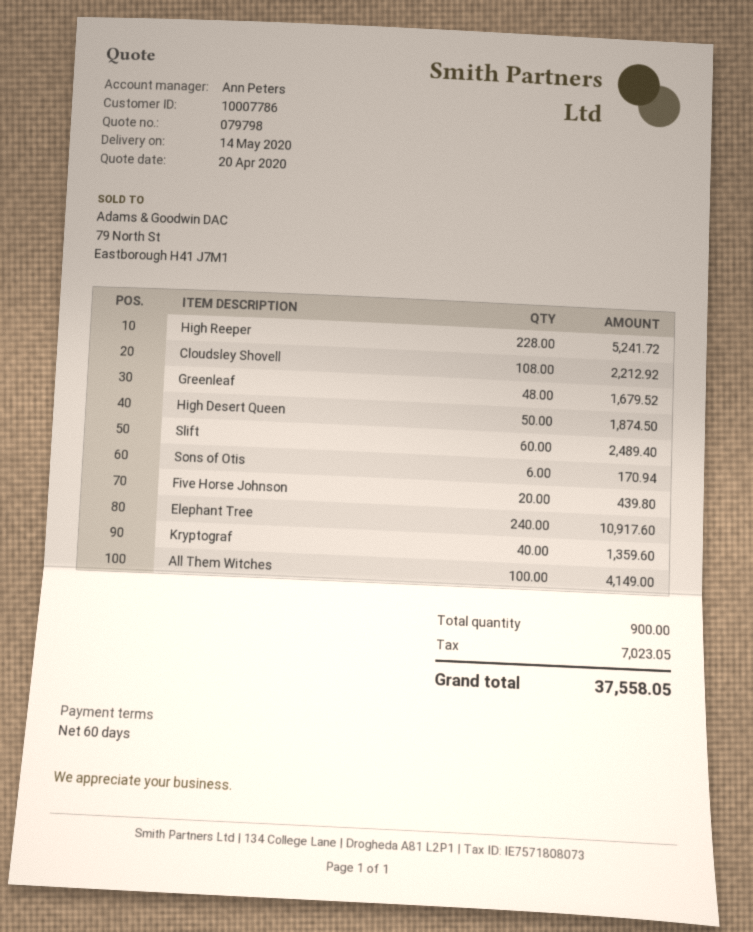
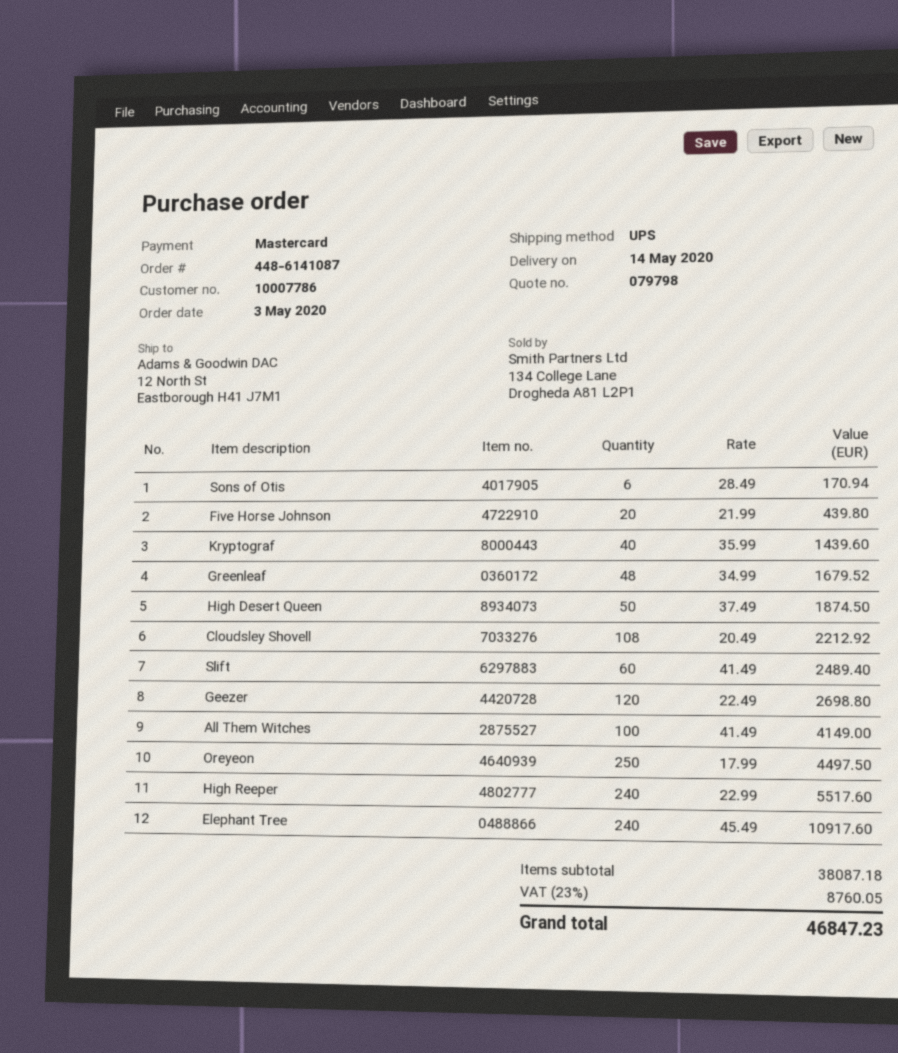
High Reeper: 228 for 5241.72 -> 240 for 5517.60
Kryptograf: 40 for 1359.60 -> 40 for 1439.60
Geezer: none -> 120 for 2698.80
Oreyeon: none -> 250 for 4497.50
tax: 7023.05 -> 8760.05
total: 37558.05 -> 46847.23

